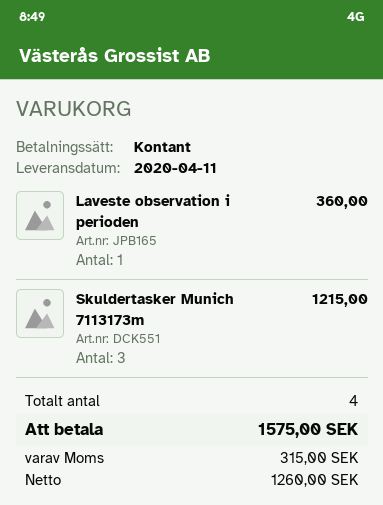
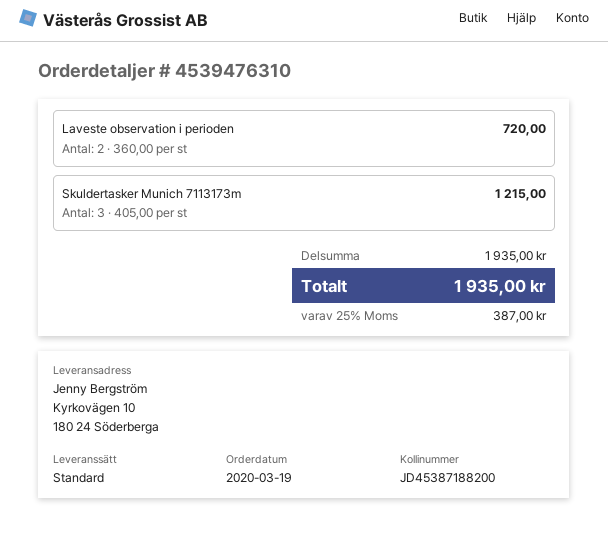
Laveste observation i perioden: 1 for 360.00 -> 2 for 720.00
tax: 315.00 -> 387.00
total: 1575.00 -> 1935.00

